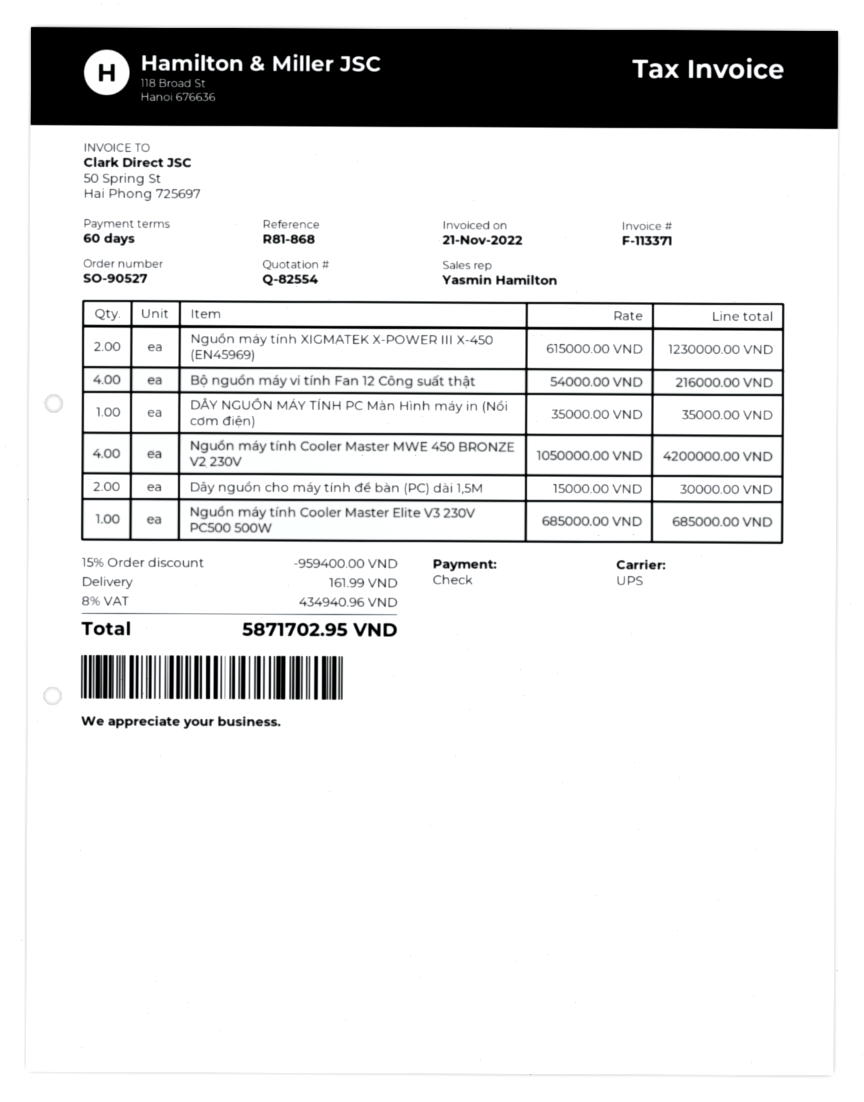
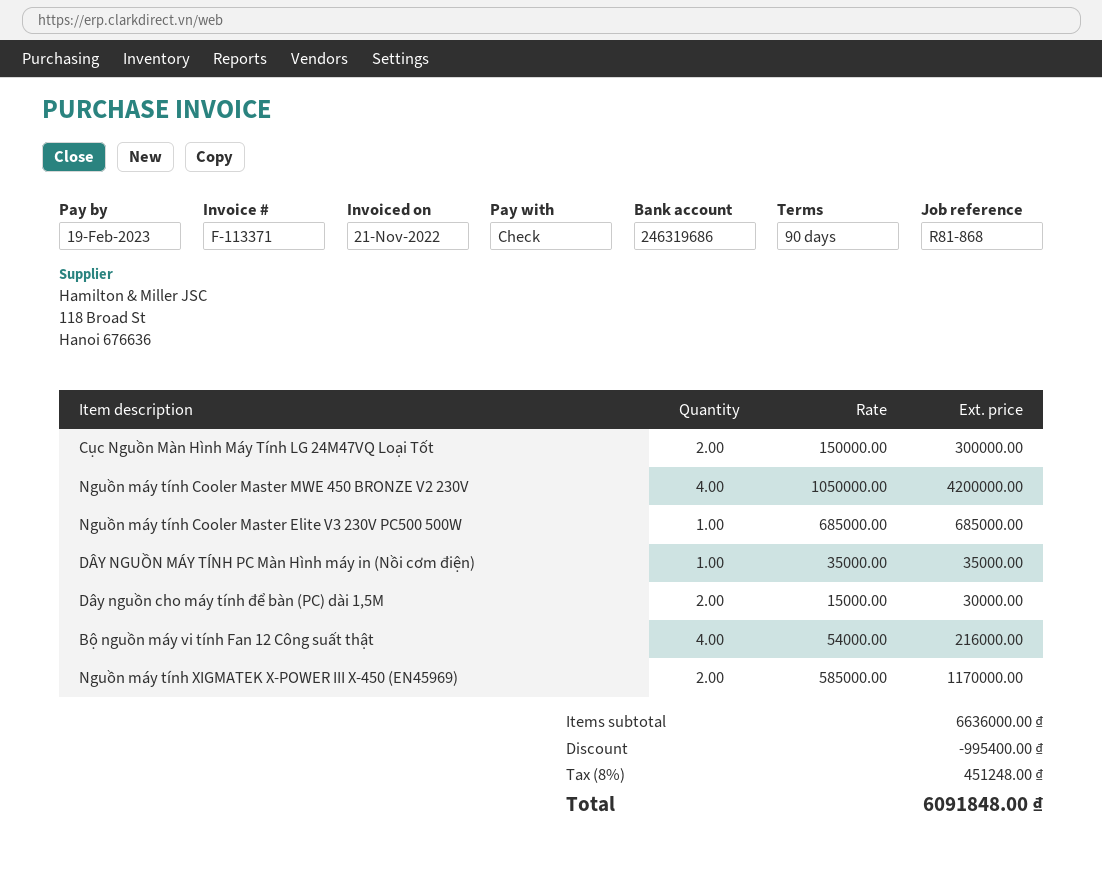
payment terms: 60 days -> 90 days
Nguồn máy tính XIGMATEK X-POWER III X-450 (EN45969): 2 x 615000.00 = 1230000.00 -> 2 x 585000.00 = 1170000.00
Cục Nguồn Màn Hình Máy Tính LG 24M47VQ Loại Tốt: none -> 2 x 150000.00 = 300000.00
discount: 959400.00 -> 995400.00
shipping: 161.99 -> none
tax: 8% = 434940.96 -> 8% = 451248.00
total: 5871702.95 -> 6091848.00

